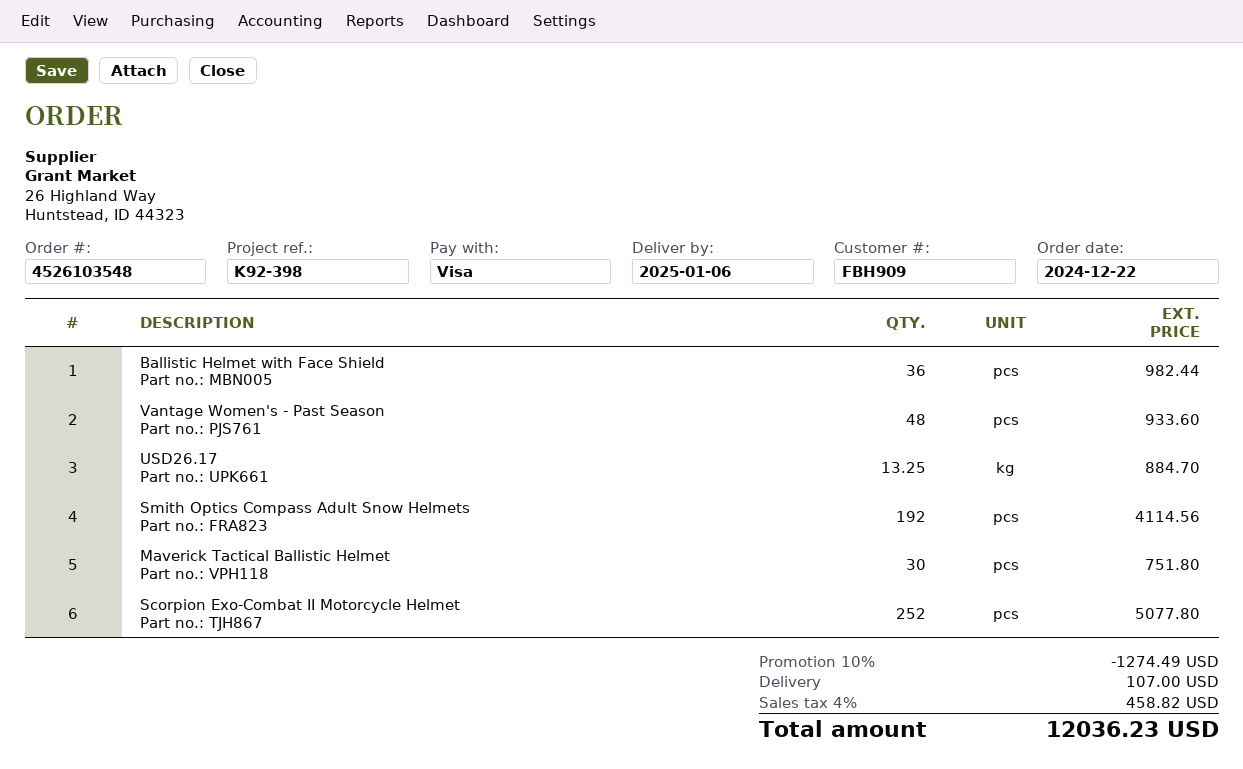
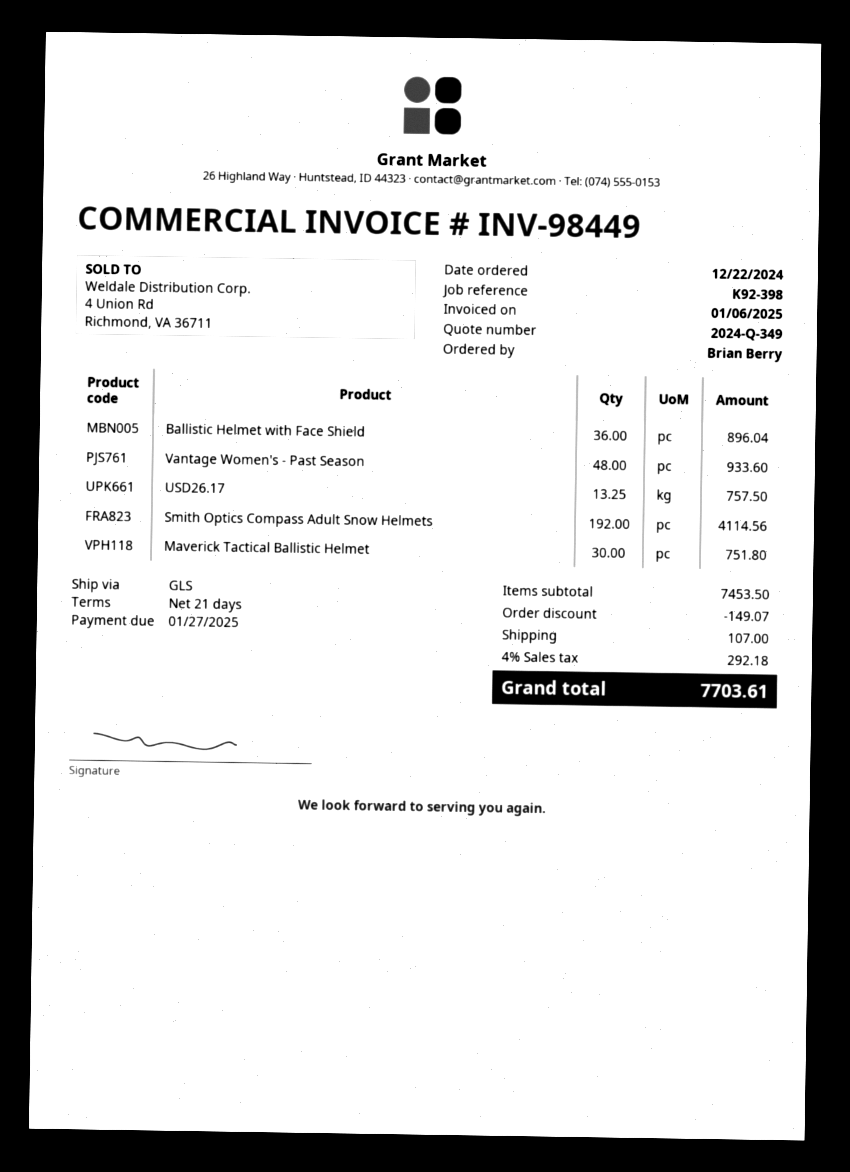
Ballistic Helmet with Face Shield: 36 for 982.44 -> 36 for 896.04
USD26.17: 13.25 for 884.70 -> 13.25 for 757.50
Scorpion Exo-Combat II Motorcycle Helmet: 252 for 5077.80 -> none
discount: 1274.49 -> 149.07
tax: 4% = 458.82 -> 4% = 292.18
total: 12036.23 -> 7703.61

